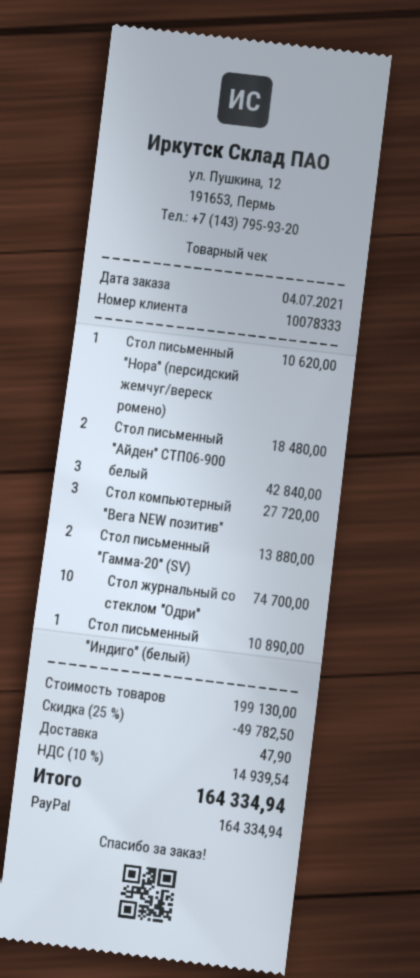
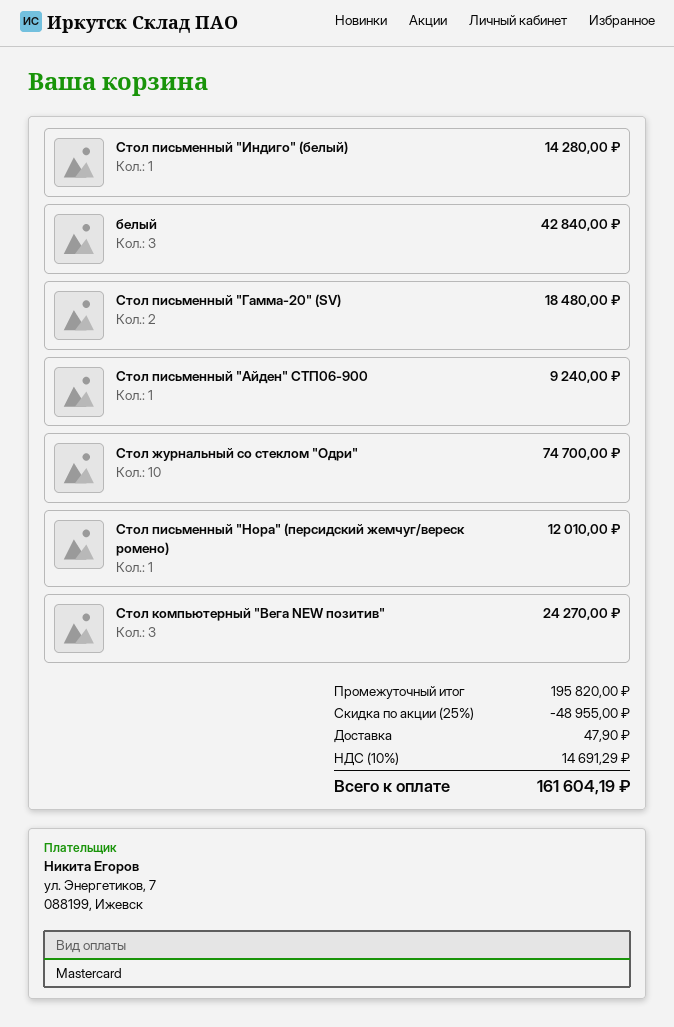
payment method: PayPal -> Mastercard
Стол письменный "Нора" (персидский жемчуг/вереск ромено): 1 for 10620.00 -> 1 for 12010.00
Стол письменный "Айден" СТП06-900: 2 for 18480.00 -> 1 for 9240.00
Стол компьютерный "Вега NEW позитив": 3 for 27720.00 -> 3 for 24270.00
Стол письменный "Гамма-20" (SV): 2 for 13880.00 -> 2 for 18480.00
Стол письменный "Индиго" (белый): 1 for 10890.00 -> 1 for 14280.00
subtotal: 199130.00 -> 195820.00
discount: 25% = 49782.50 -> 25% = 48955.00
tax: 10% = 14939.54 -> 10% = 14691.29
total: 164334.94 -> 161604.19

